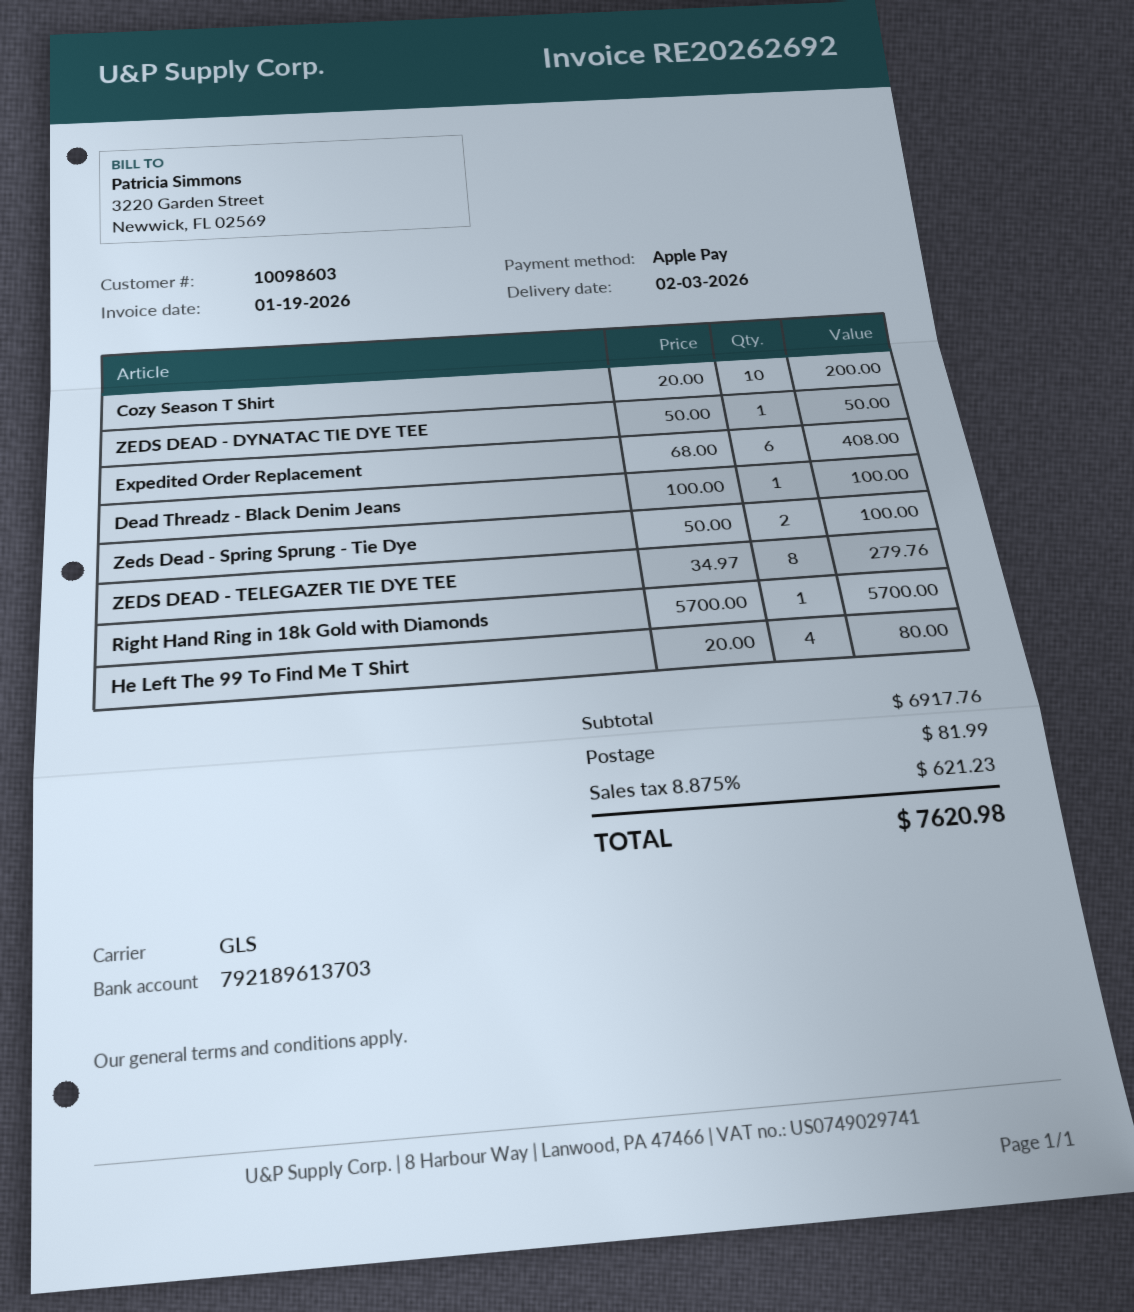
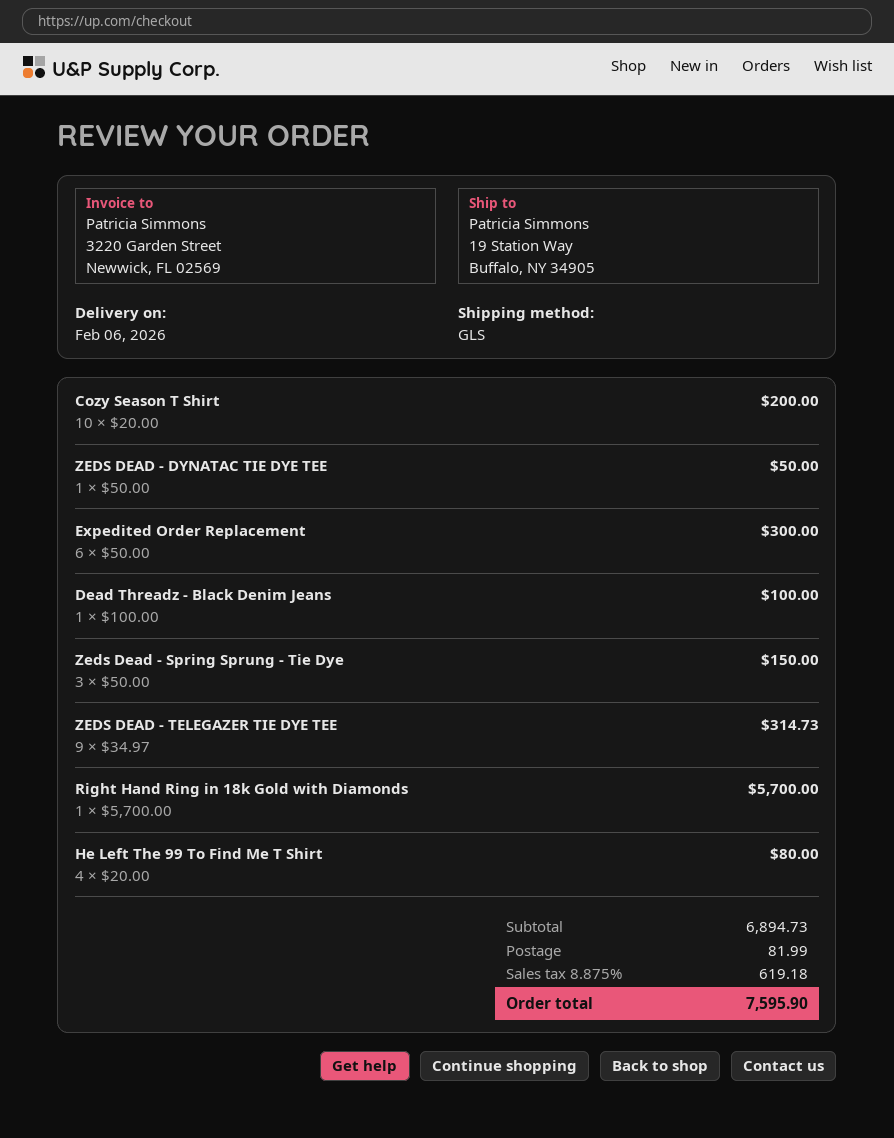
delivery date: 2026-02-03 -> 2026-02-06
Expedited Order Replacement: 6 x 68.00 = 408.00 -> 6 x 50.00 = 300.00
Zeds Dead - Spring Sprung - Tie Dye: 2 x 50.00 = 100.00 -> 3 x 50.00 = 150.00
ZEDS DEAD - TELEGAZER TIE DYE TEE: 8 x 34.97 = 279.76 -> 9 x 34.97 = 314.73
subtotal: 6917.76 -> 6894.73
tax: 8.875% = 621.23 -> 8.875% = 619.18
total: 7620.98 -> 7595.90

